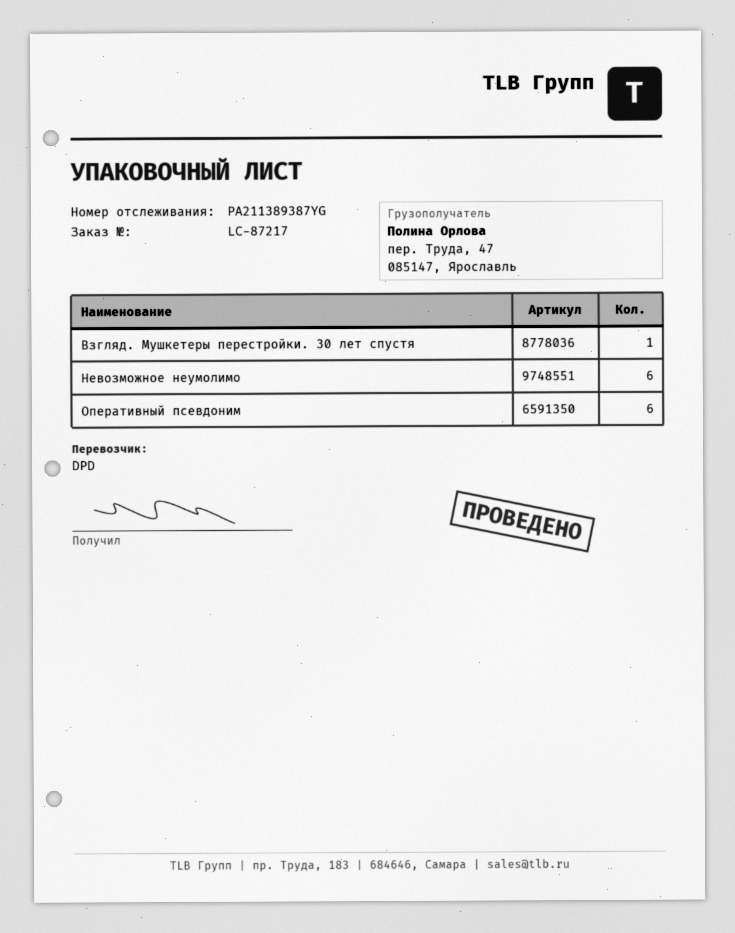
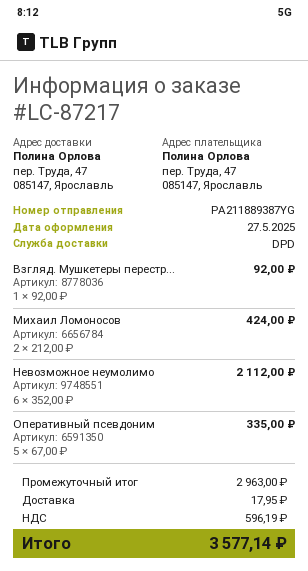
tracking number: PA211389387YG -> PA211889387YG
Оперативный псевдоним: 6 -> 5
Михаил Ломоносов: none -> 2

